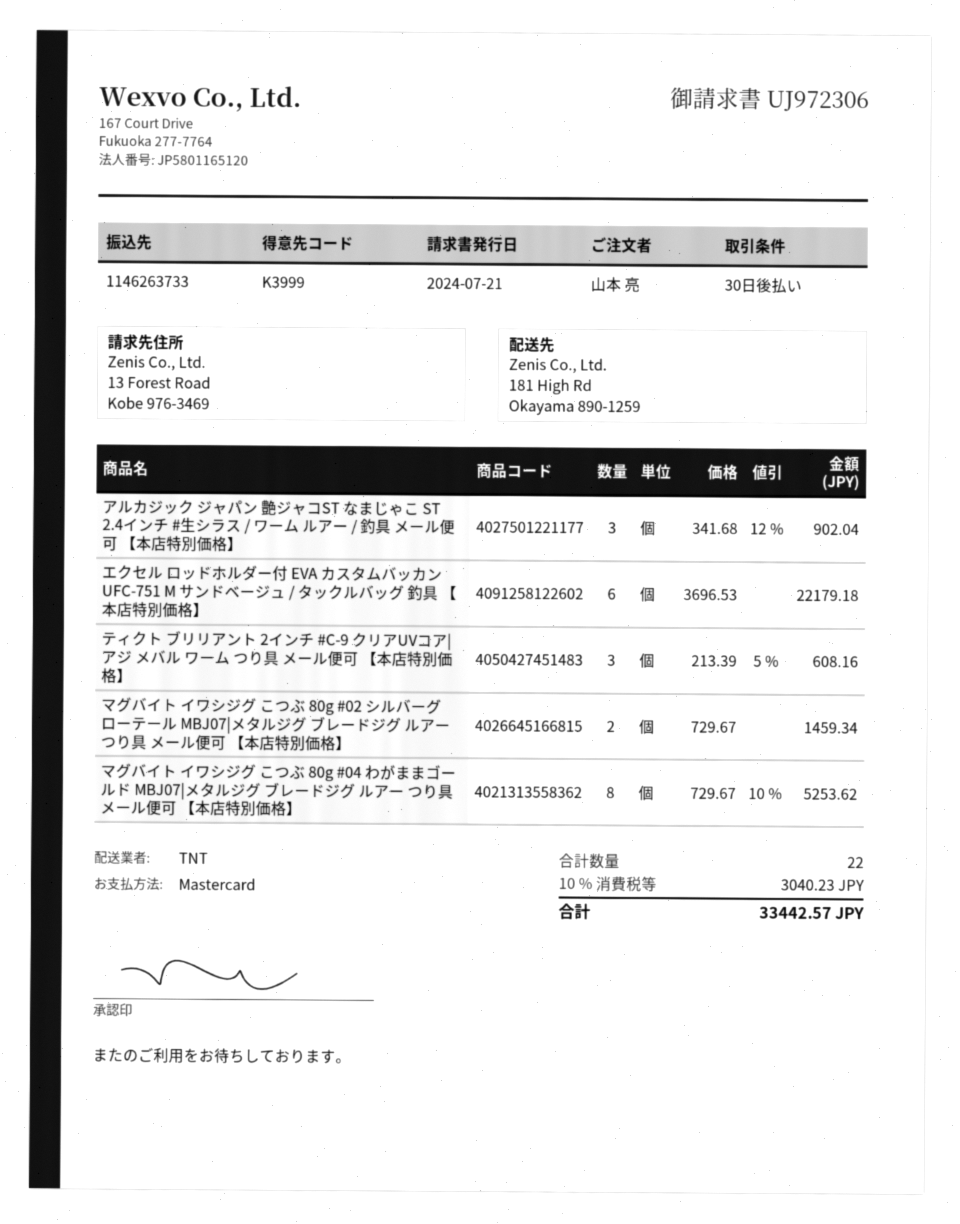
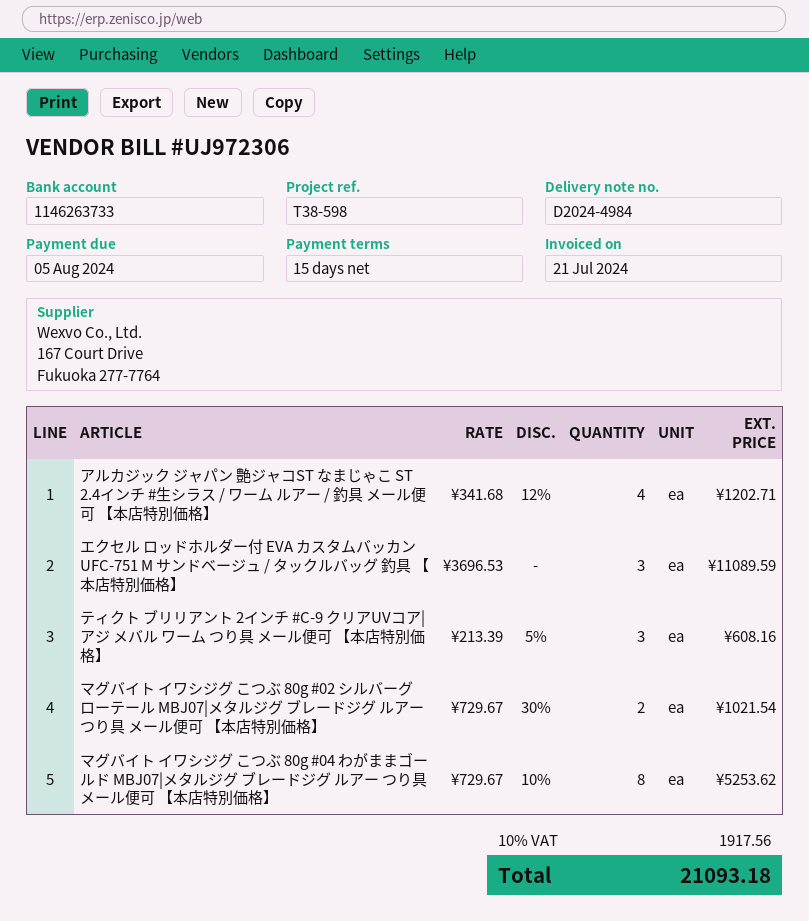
payment terms: 30 days -> 15 days
アルカジック ジャパン 艶ジャコST なまじゃこ ST 2.4インチ #生シラス / ワーム ルアー / 釣具 メール便可 【本店特別価格】: 3 x 341.68 - 12% = 902.04 -> 4 x 341.68 - 12% = 1202.71
エクセル ロッドホルダー付 EVA カスタムバッカン UFC-751 M サンドベージュ / タックルバッグ 釣具 【本店特別価格】: 6 x 3696.53 = 22179.18 -> 3 x 3696.53 = 11089.59
マグバイト イワシジグ こつぶ 80g #02 シルバーグローテール MBJ07|メタルジグ ブレードジグ ルアー つり具 メール便可 【本店特別価格】: 2 x 729.67 = 1459.34 -> 2 x 729.67 - 30% = 1021.54
tax: 10% = 3040.23 -> 10% = 1917.56
total: 33442.57 -> 21093.18

